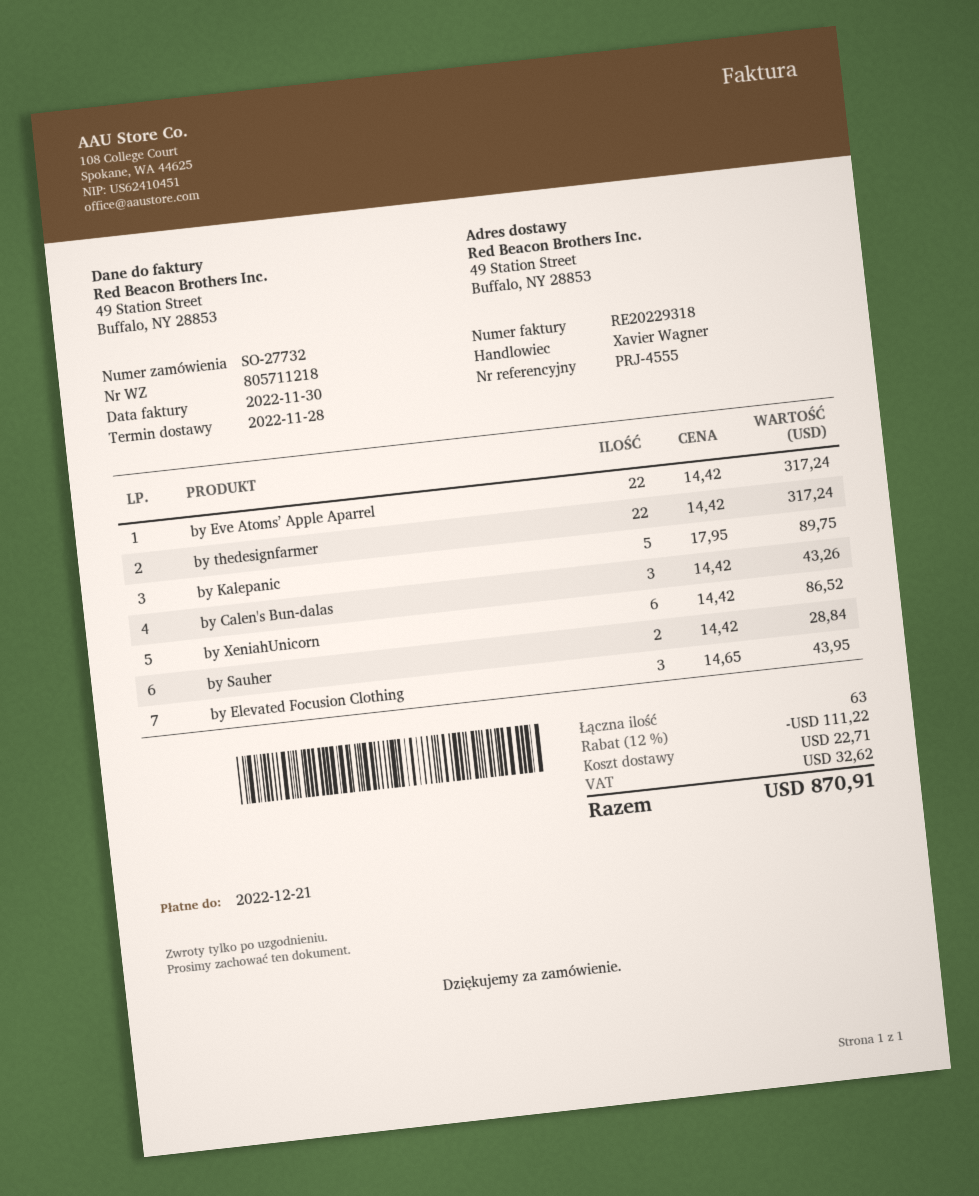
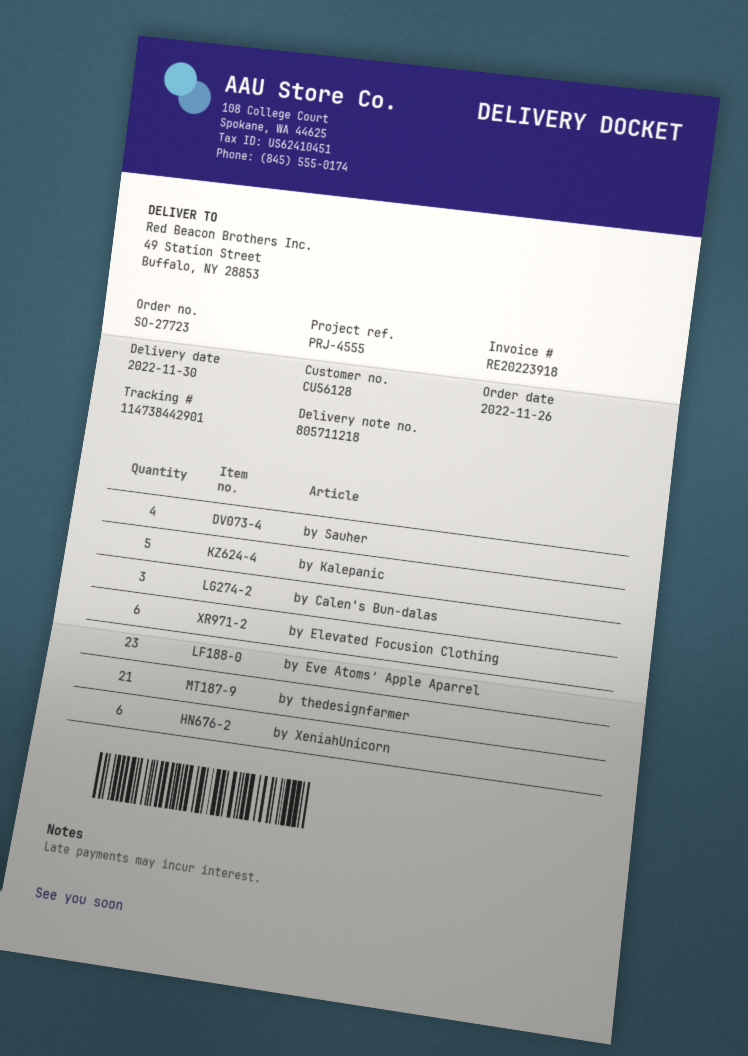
order number: SO-27732 -> SO-27723
delivery date: 2022-11-28 -> 2022-11-30
invoice number: RE20229318 -> RE20223918
by Eve Atoms’ Apple Aparrel: 22 -> 23
by thedesignfarmer: 22 -> 21
by Sauher: 2 -> 4
by Elevated Focusion Clothing: 3 -> 6

